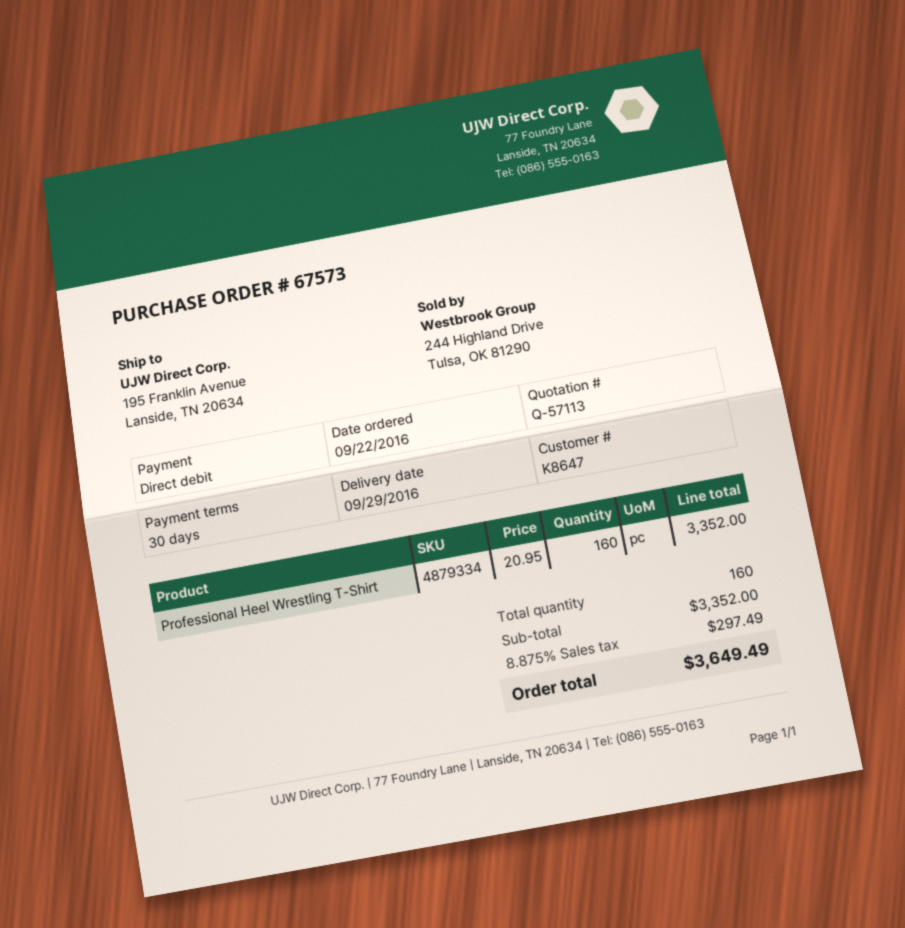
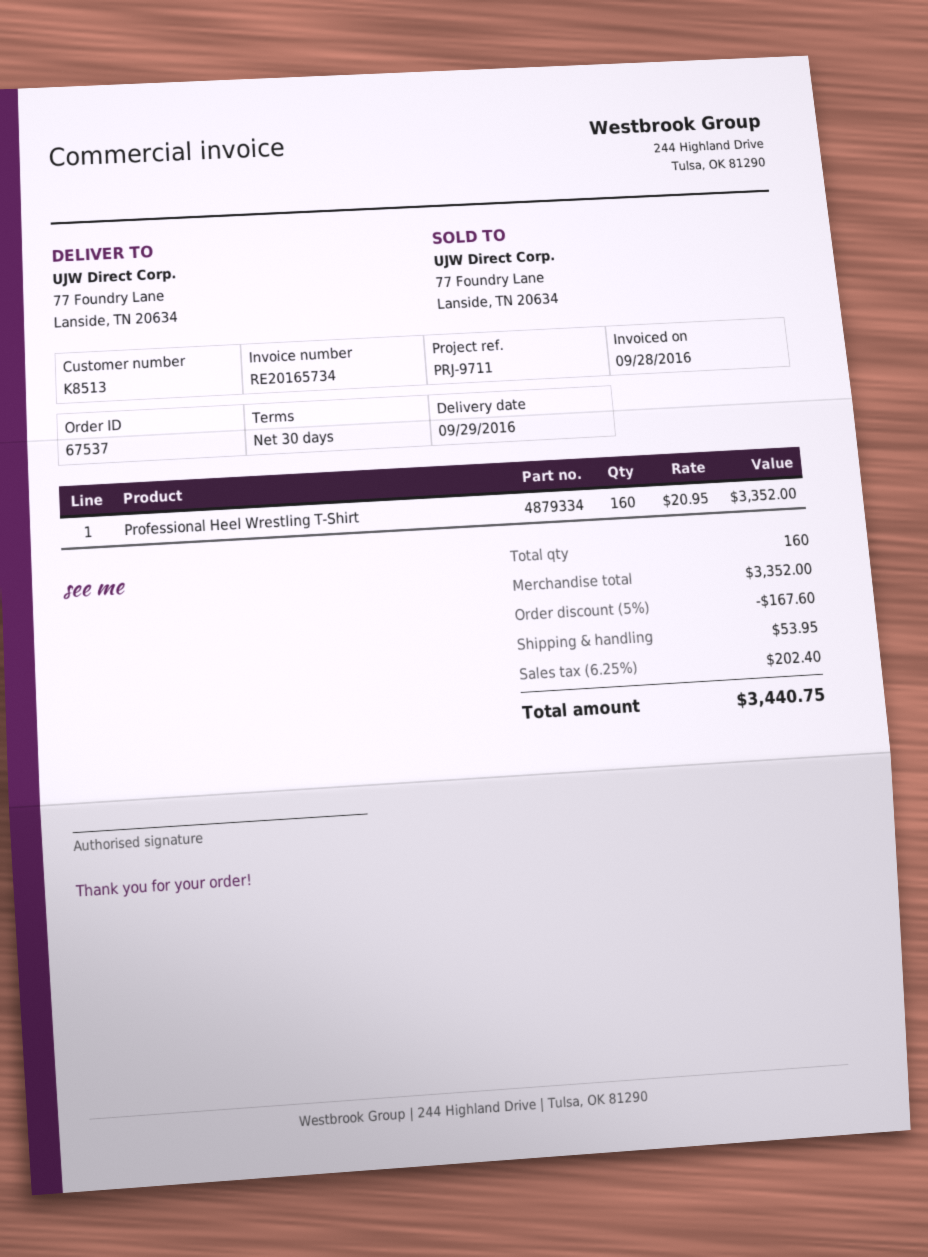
order number: 67573 -> 67537
customer number: K8647 -> K8513
ship to: 195 Franklin Avenue, Lanside, TN 20634 -> 77 Foundry Lane, Lanside, TN 20634
discount: none -> 5% = 167.60
shipping: none -> 53.95
tax: 8.875% = 297.49 -> 6.25% = 202.40
total: 3649.49 -> 3440.75

